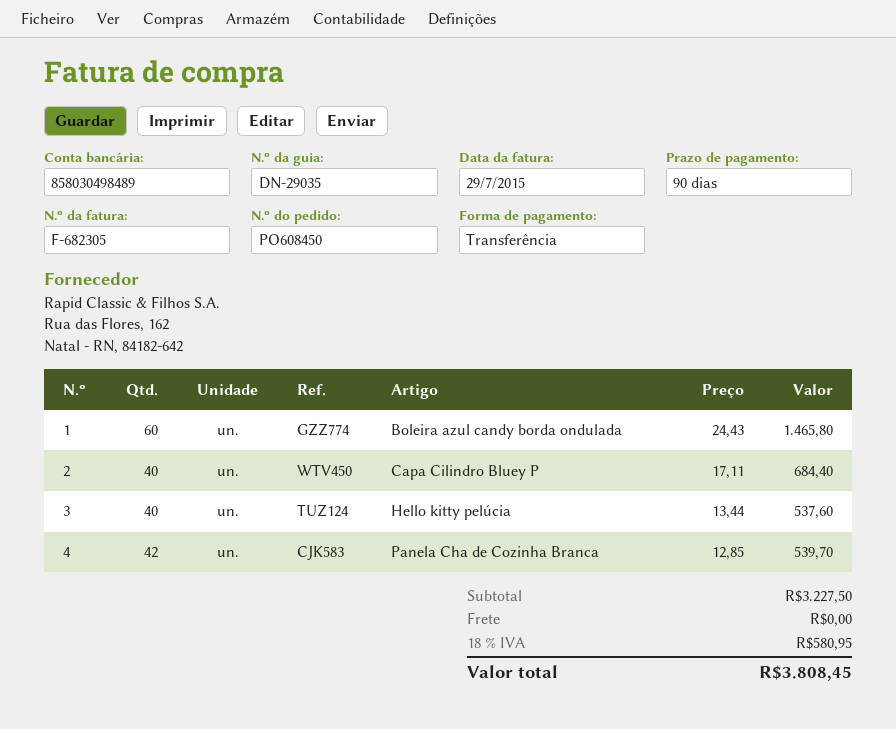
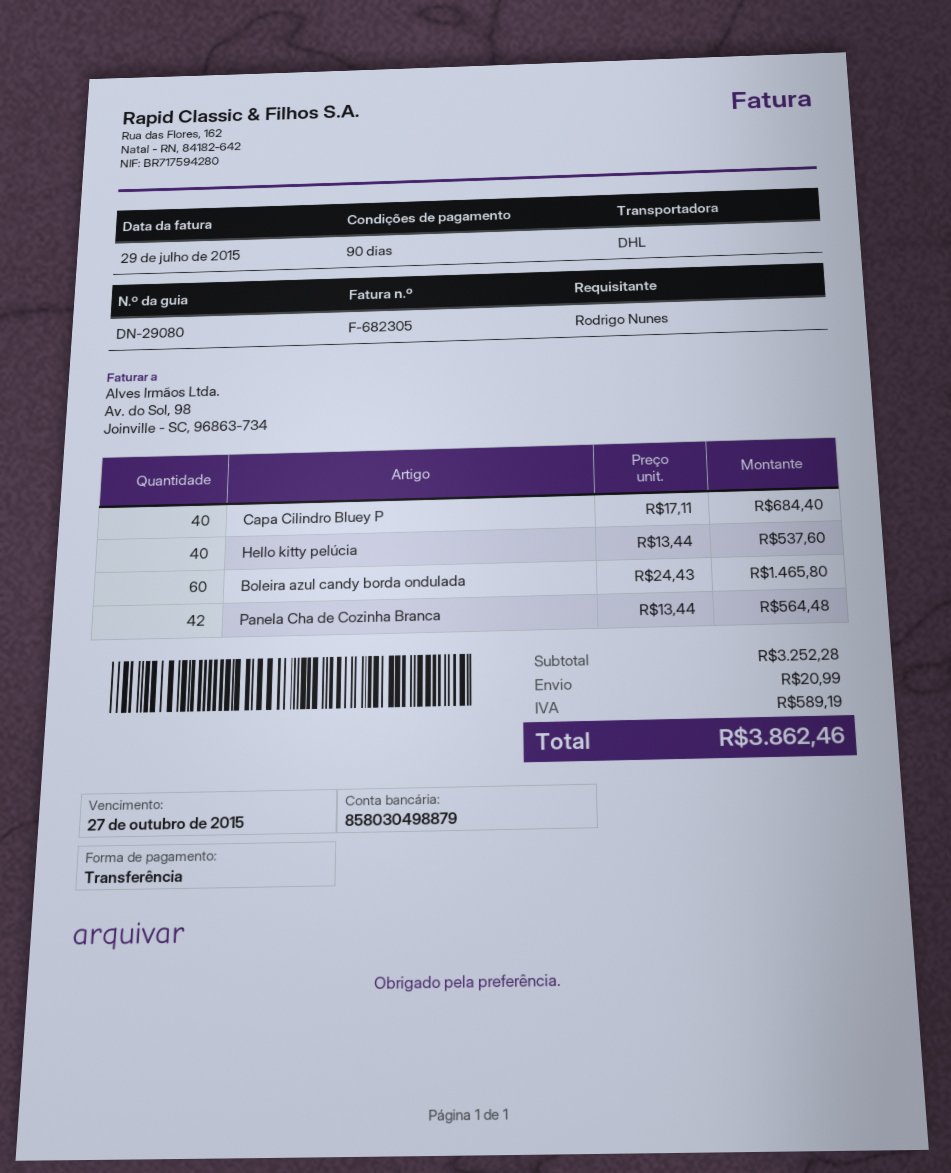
delivery note number: DN-29035 -> DN-29080
bank account: 858030498489 -> 858030498879
Panela Cha de Cozinha Branca: 42 x 12.85 = 539.70 -> 42 x 13.44 = 564.48
subtotal: 3227.50 -> 3252.28
shipping: 0.00 -> 20.99
tax: 580.95 -> 589.19
total: 3808.45 -> 3862.46

